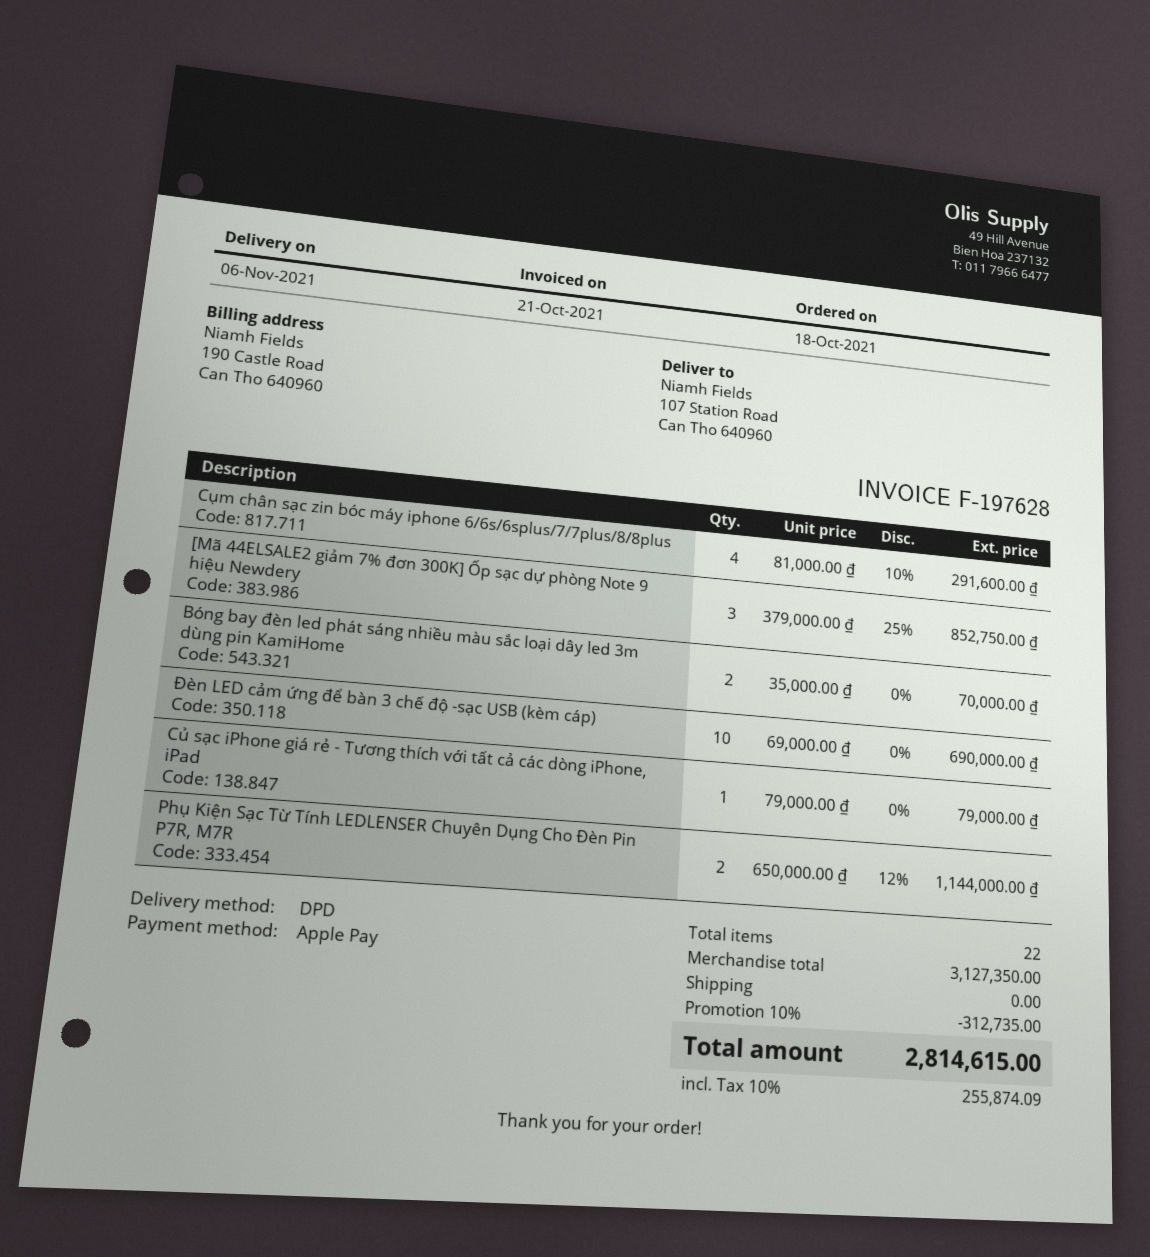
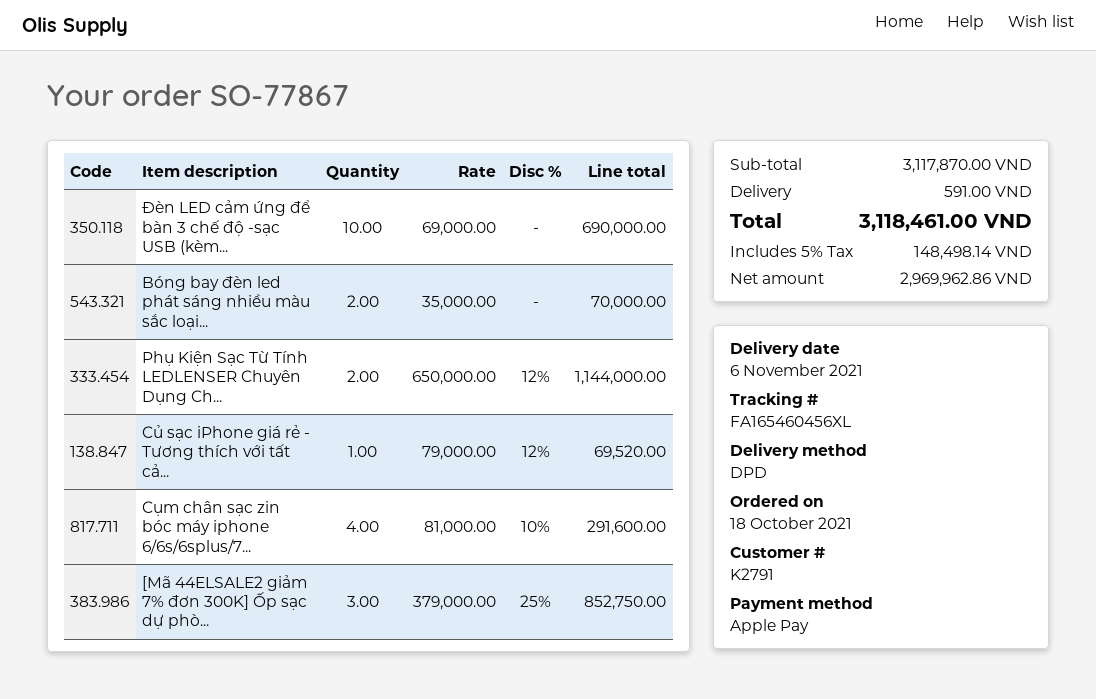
Củ sạc iPhone giá rẻ - Tương thích với tất cả các dòng iPhone, iPad: 1 x 79000.00 = 79000.00 -> 1 x 79000.00 - 12% = 69520.00
subtotal: 3127350.00 -> 3117870.00
discount: 10% = 312735.00 -> none
shipping: 0.00 -> 591.00
tax: 10% = 255874.09 -> 5% = 148498.14
total: 2814615.00 -> 3118461.00

